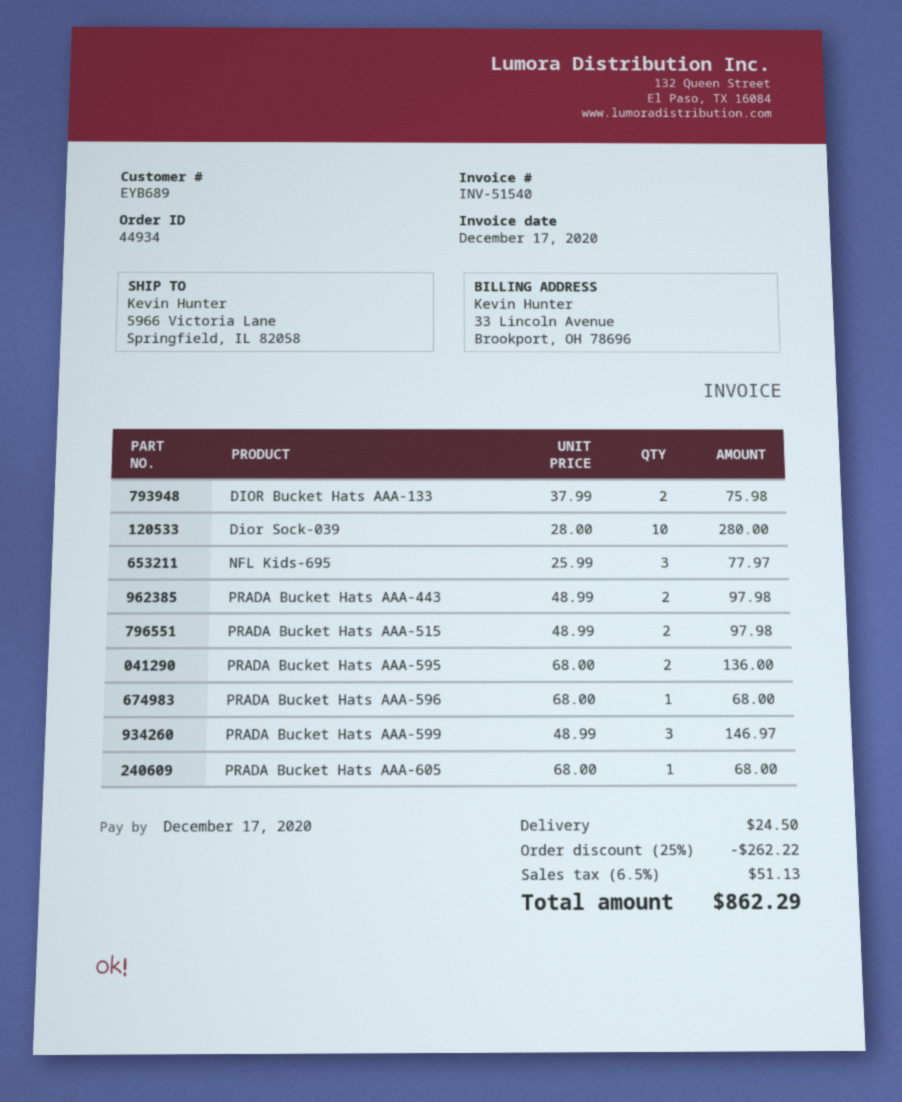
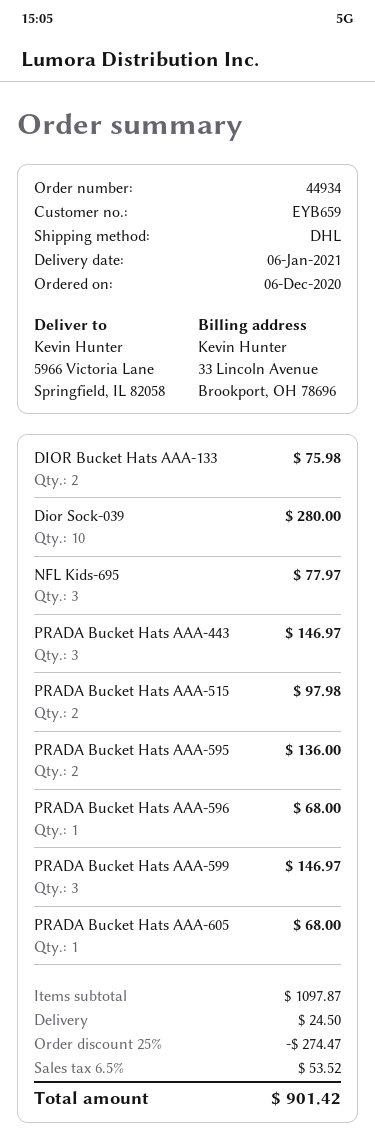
customer number: EYB689 -> EYB659
PRADA Bucket Hats AAA-443: 2 for 97.98 -> 3 for 146.97
discount: 25% = 262.22 -> 25% = 274.47
tax: 6.5% = 51.13 -> 6.5% = 53.52
total: 862.29 -> 901.42

